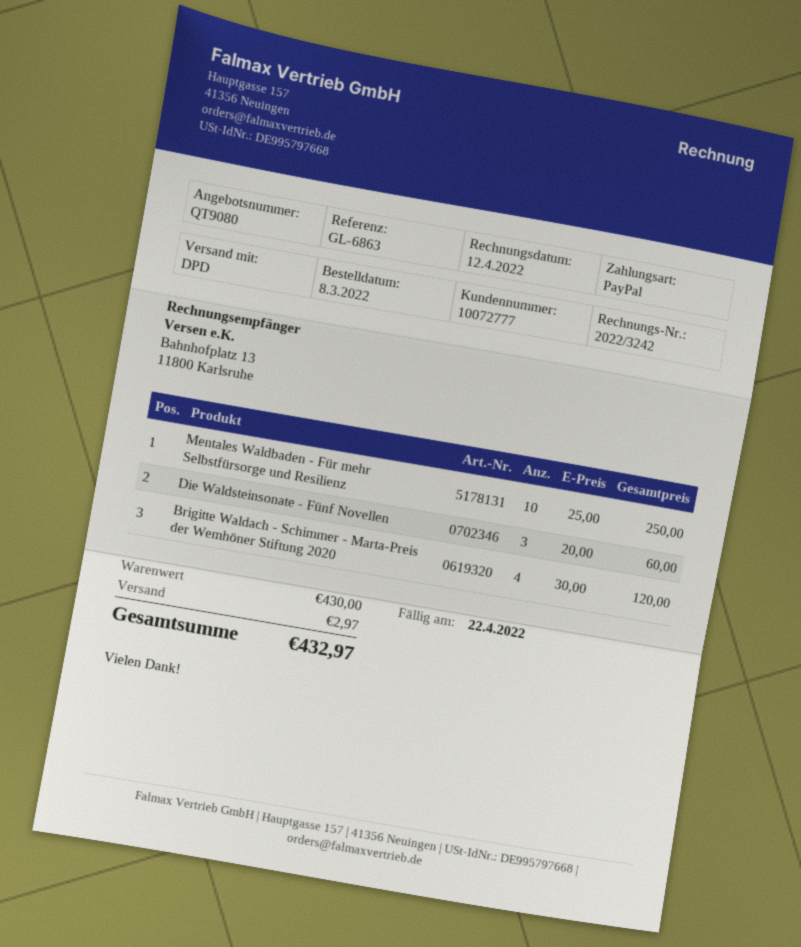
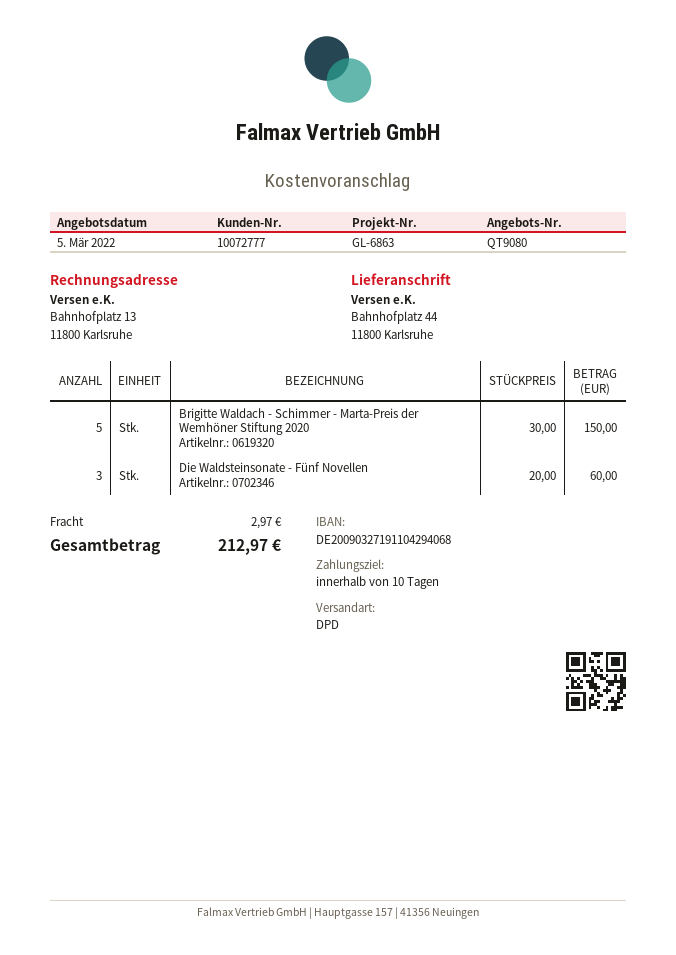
Mentales Waldbaden - Für mehr Selbstfürsorge und Resilienz: 10 x 25.00 = 250.00 -> none
Brigitte Waldach - Schimmer - Marta-Preis der Wemhöner Stiftung 2020: 4 x 30.00 = 120.00 -> 5 x 30.00 = 150.00
total: 432.97 -> 212.97

